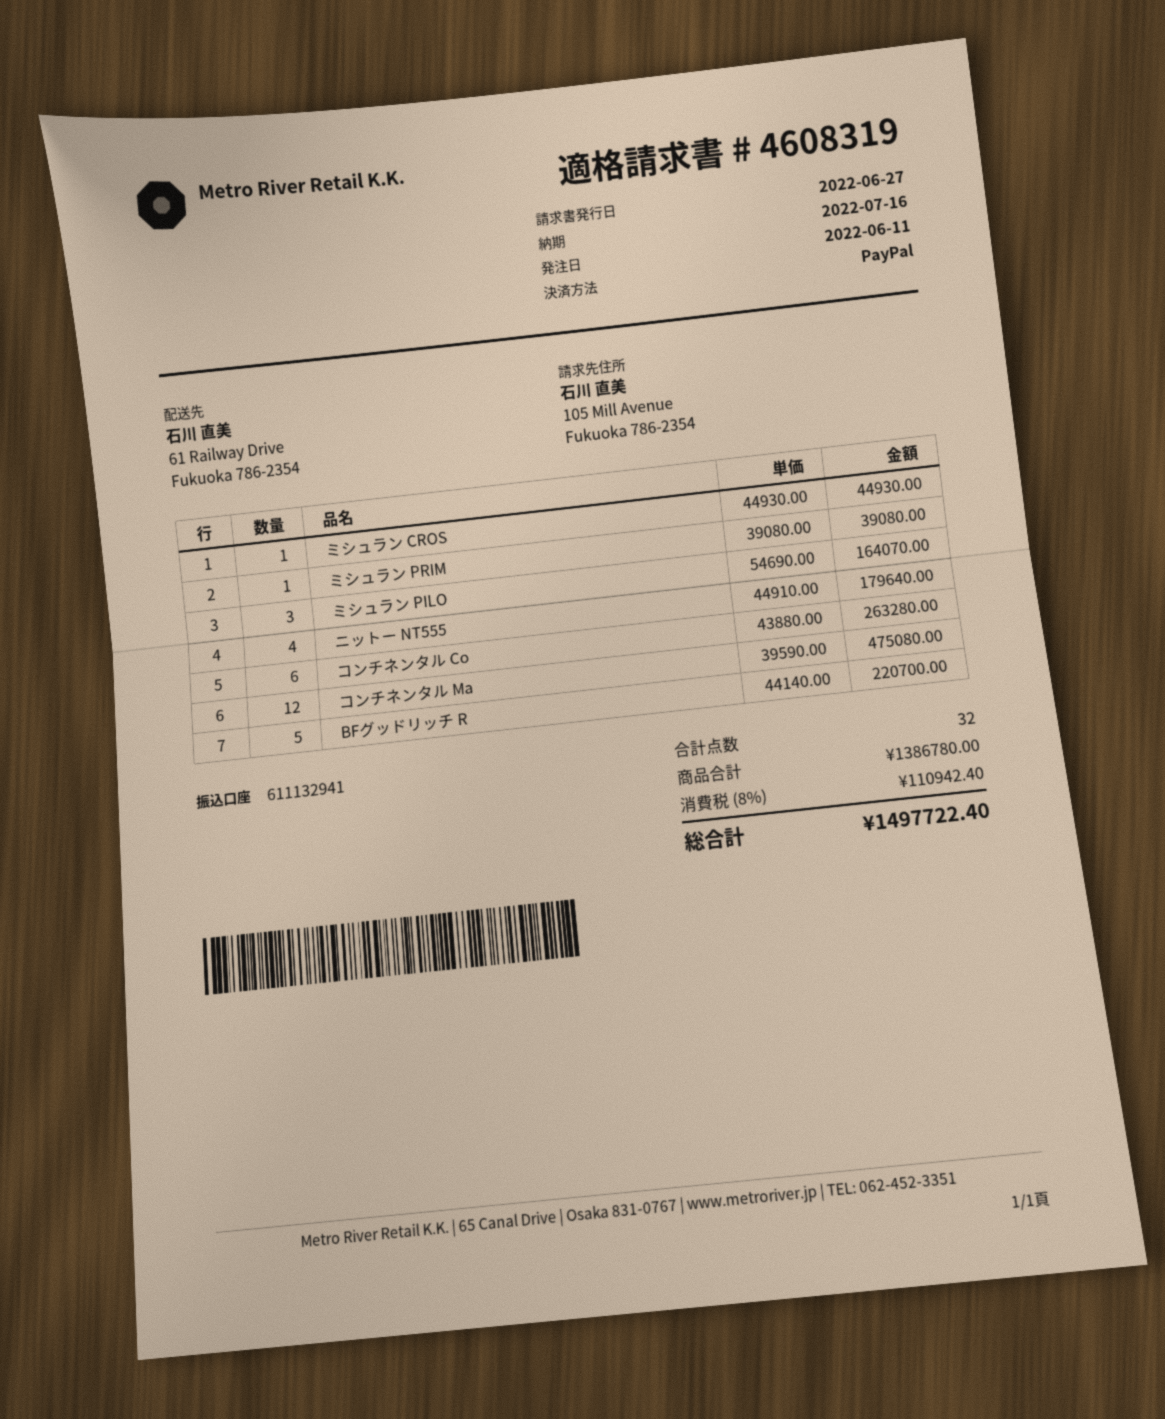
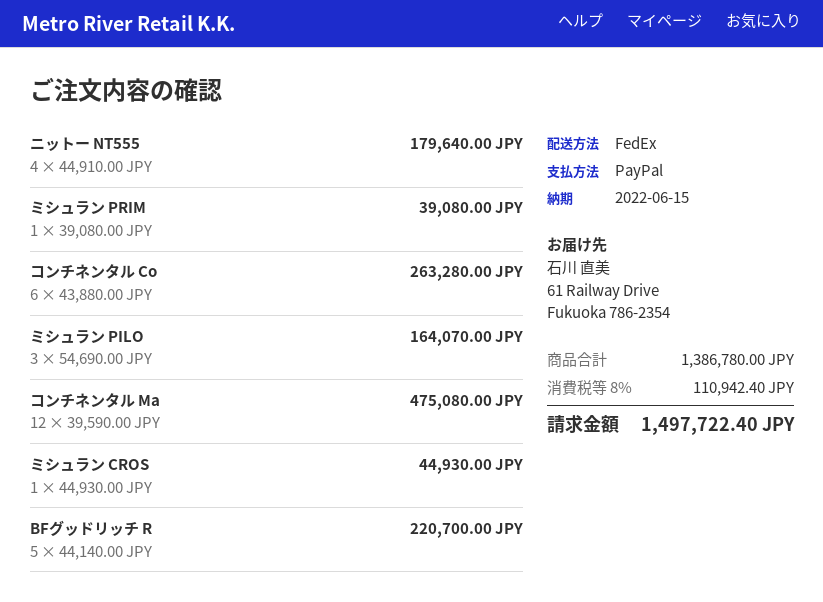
delivery date: 2022-07-16 -> 2022-06-15

